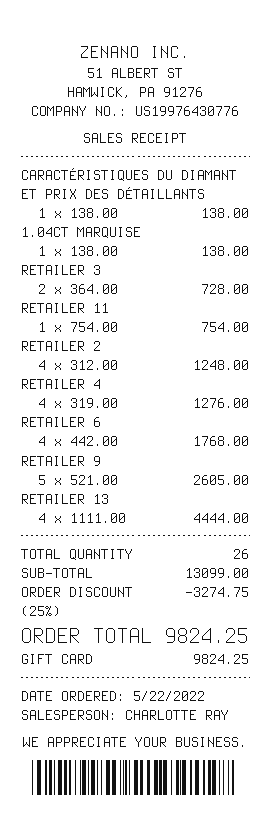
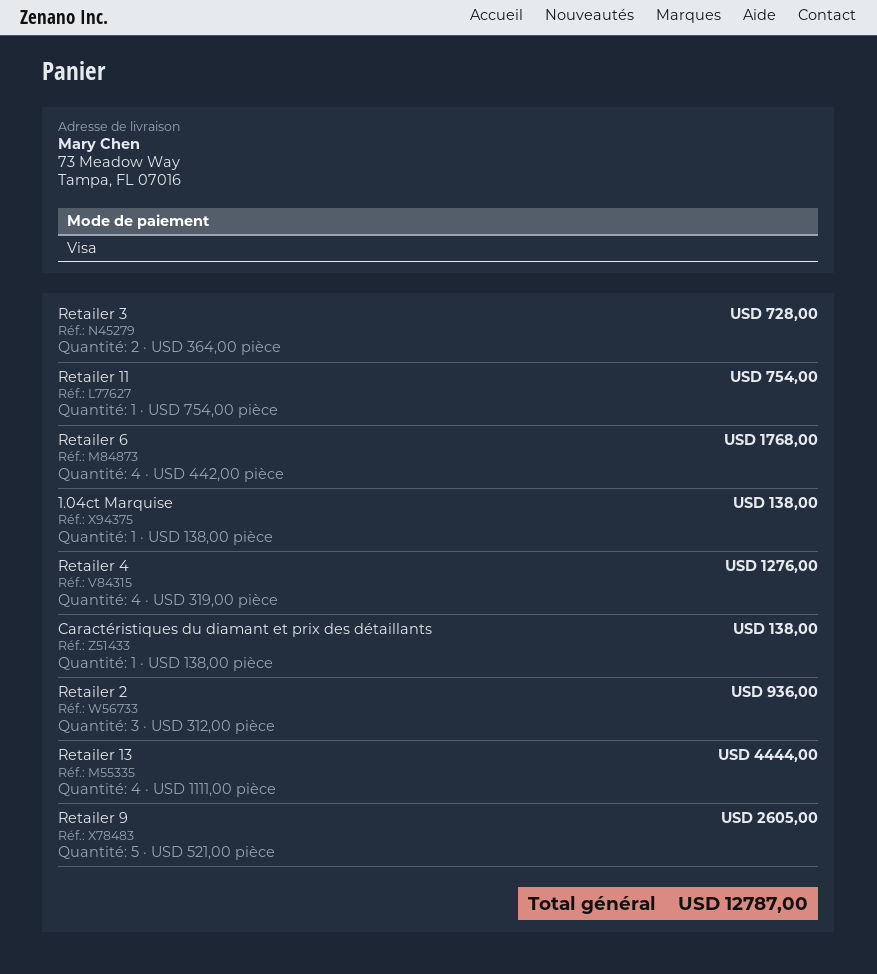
payment method: gift card -> Visa
RETAILER 2: 4 x 312.00 = 1248.00 -> 3 x 312.00 = 936.00
discount: 25% = 3274.75 -> none
total: 9824.25 -> 12787.00

